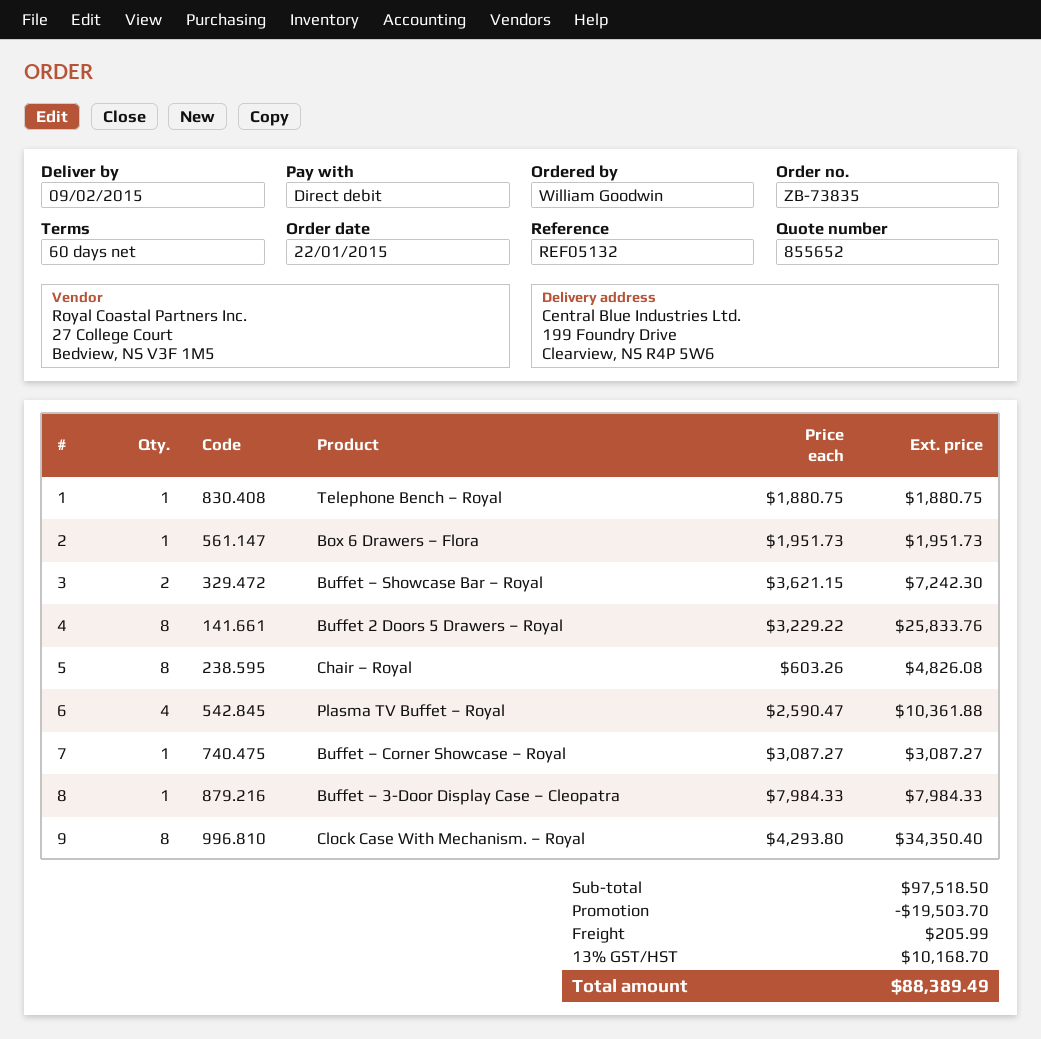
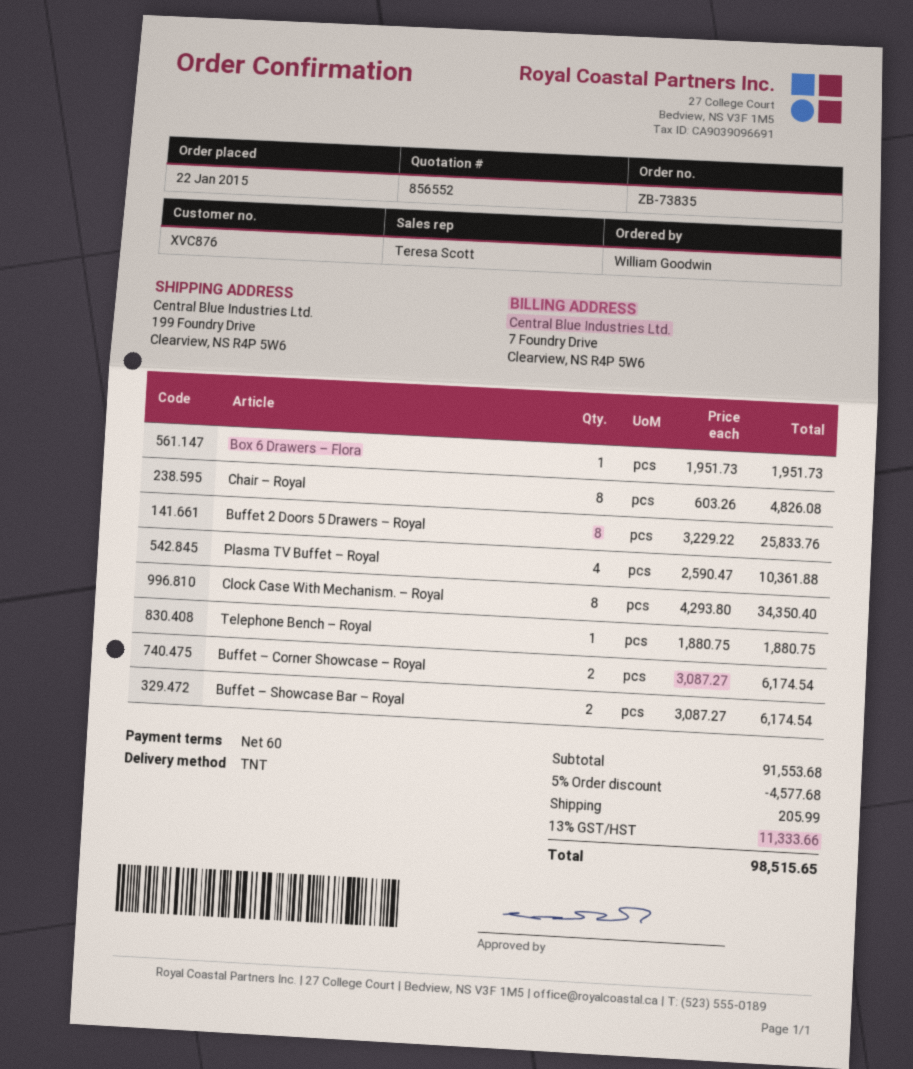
quote number: 855652 -> 856552
Buffet – Showcase Bar – Royal: 2 x 3621.15 = 7242.30 -> 2 x 3087.27 = 6174.54
Buffet – Corner Showcase – Royal: 1 x 3087.27 = 3087.27 -> 2 x 3087.27 = 6174.54
Buffet – 3-Door Display Case – Cleopatra: 1 x 7984.33 = 7984.33 -> none
subtotal: 97518.50 -> 91553.68
discount: 19503.70 -> 4577.68
tax: 13% = 10168.70 -> 13% = 11333.66
total: 88389.49 -> 98515.65

